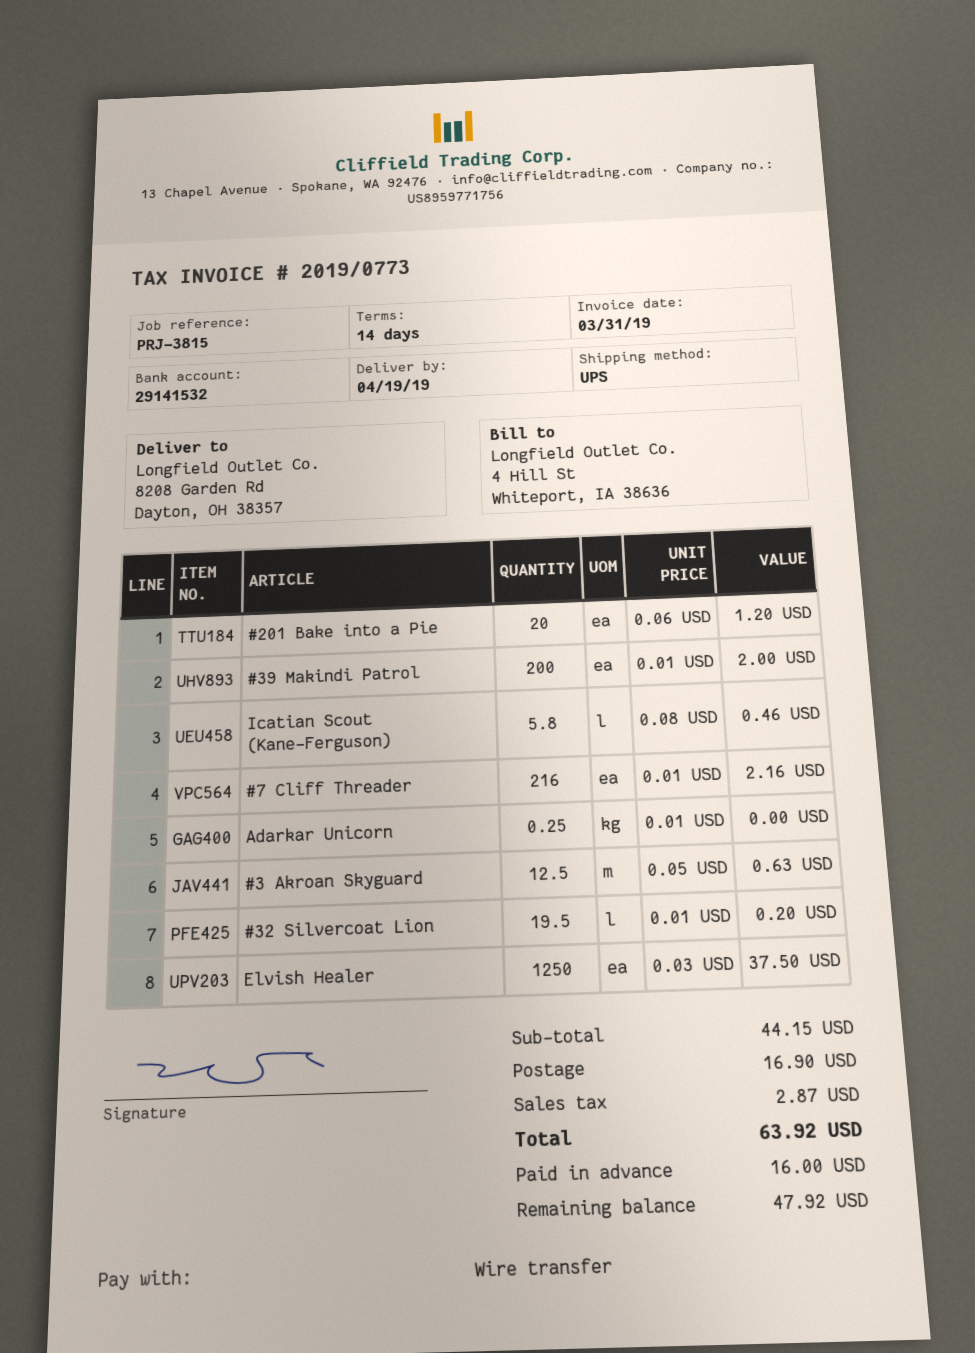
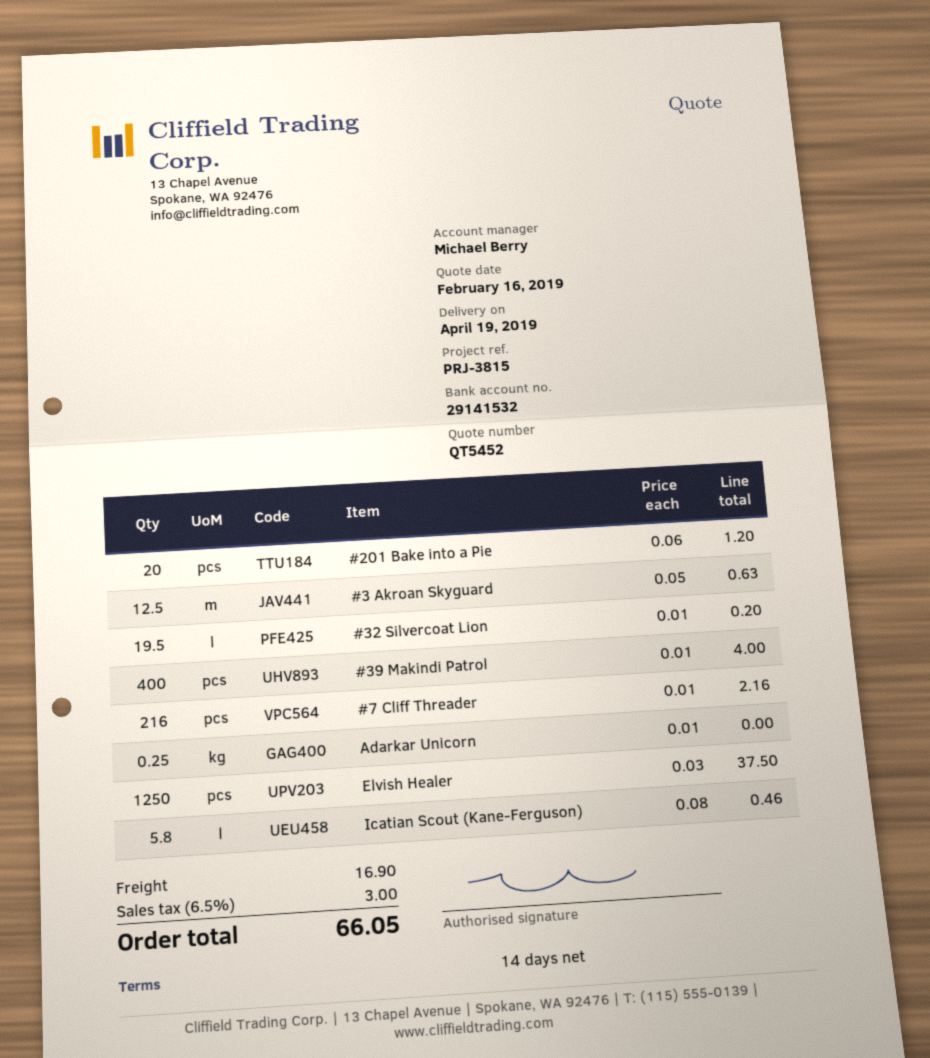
#39 Makindi Patrol: 200 x 0.01 = 2.00 -> 400 x 0.01 = 4.00
tax: 2.87 -> 3.00
total: 63.92 -> 66.05

